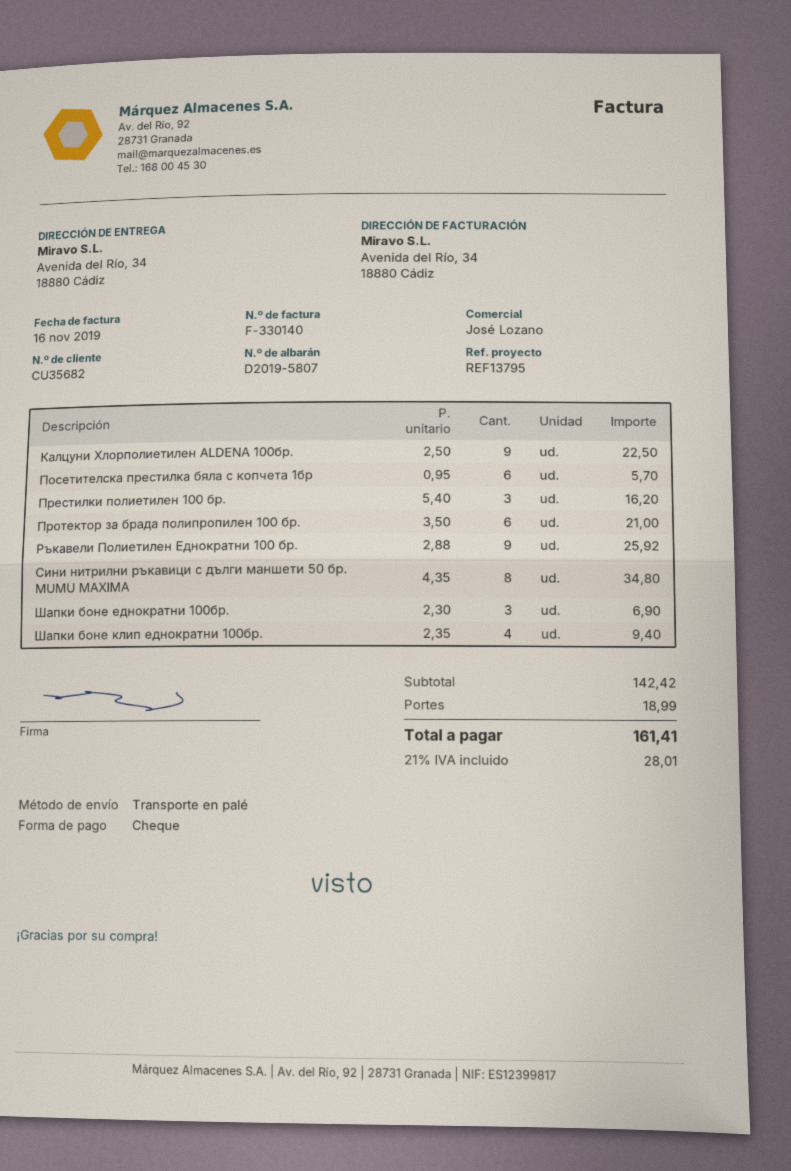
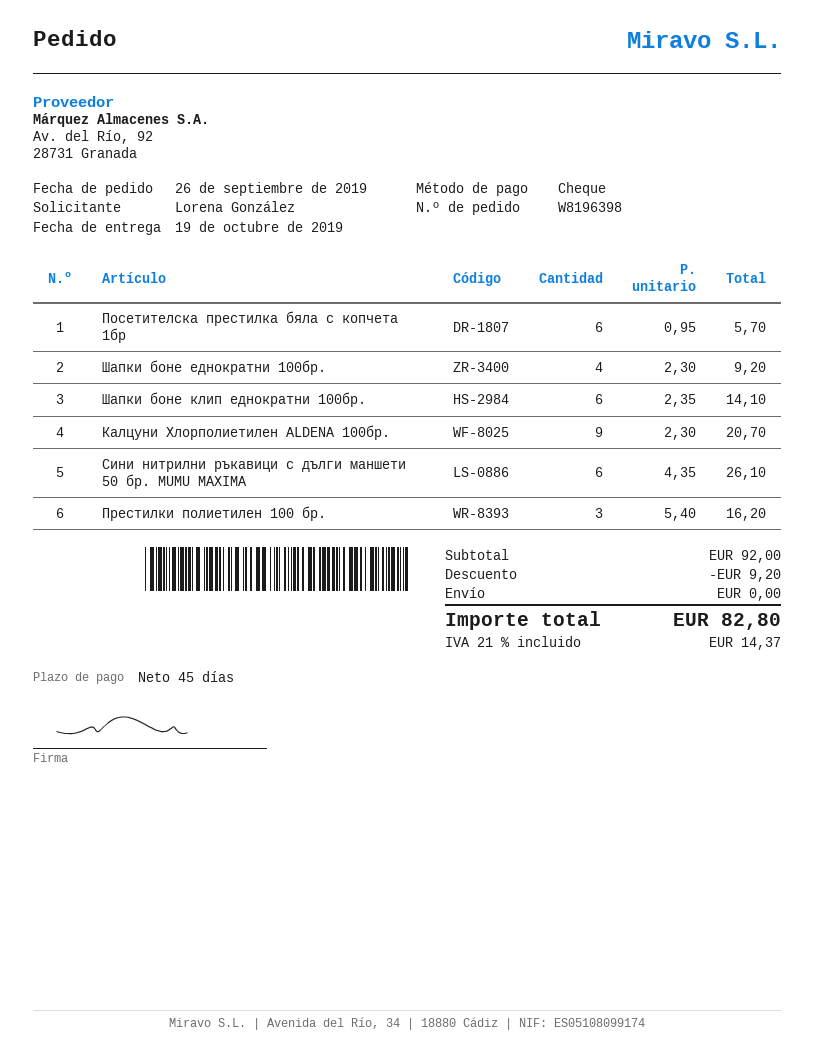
Калцуни Хлорполиетилен ALDENA 100бр.: 9 x 2.50 = 22.50 -> 9 x 2.30 = 20.70
Протектор за брада полипропилен 100 бр.: 6 x 3.50 = 21.00 -> none
Ръкавели Полиетилен Еднократни 100 бр.: 9 x 2.88 = 25.92 -> none
Сини нитрилни ръкавици с дълги маншети 50 бр. МUMU MAXIMA: 8 x 4.35 = 34.80 -> 6 x 4.35 = 26.10
Шапки боне еднократни 100бр.: 3 x 2.30 = 6.90 -> 4 x 2.30 = 9.20
Шапки боне клип еднократни 100бр.: 4 x 2.35 = 9.40 -> 6 x 2.35 = 14.10
subtotal: 142.42 -> 92.00
discount: none -> 9.20
shipping: 18.99 -> 0.00
tax: 21% = 28.01 -> 21% = 14.37
total: 161.41 -> 82.80

